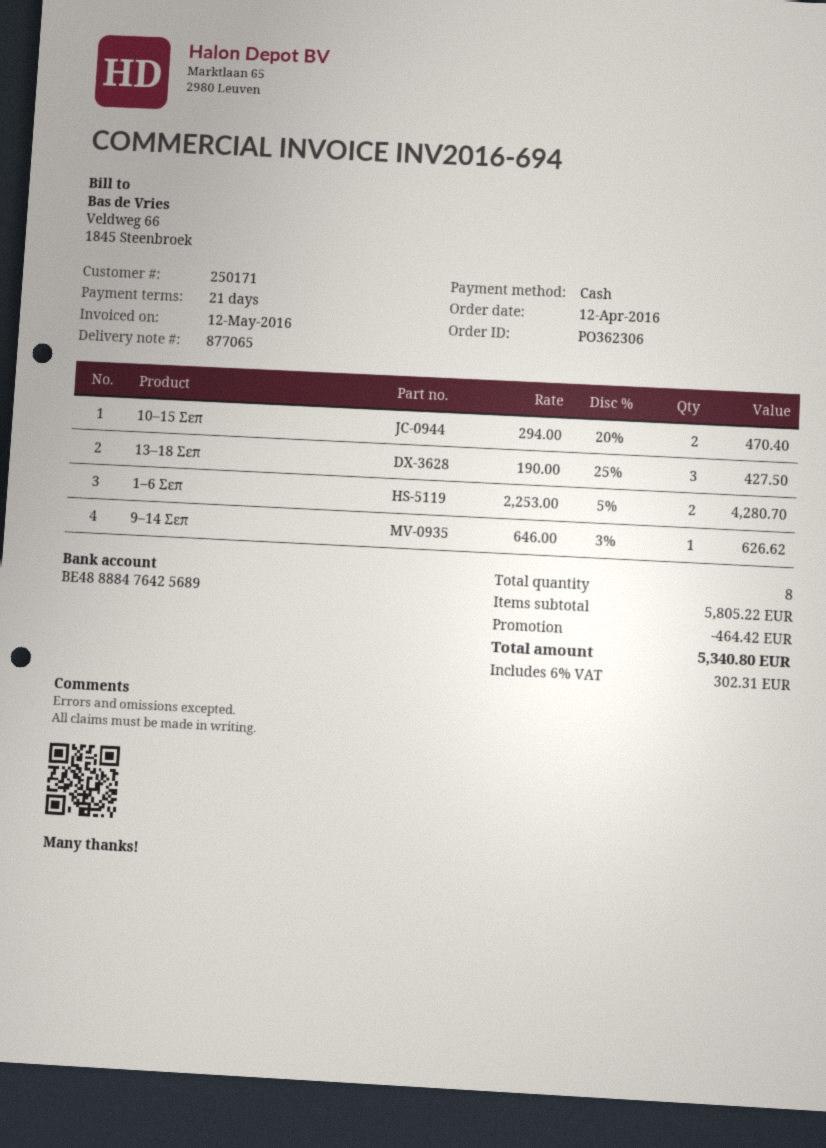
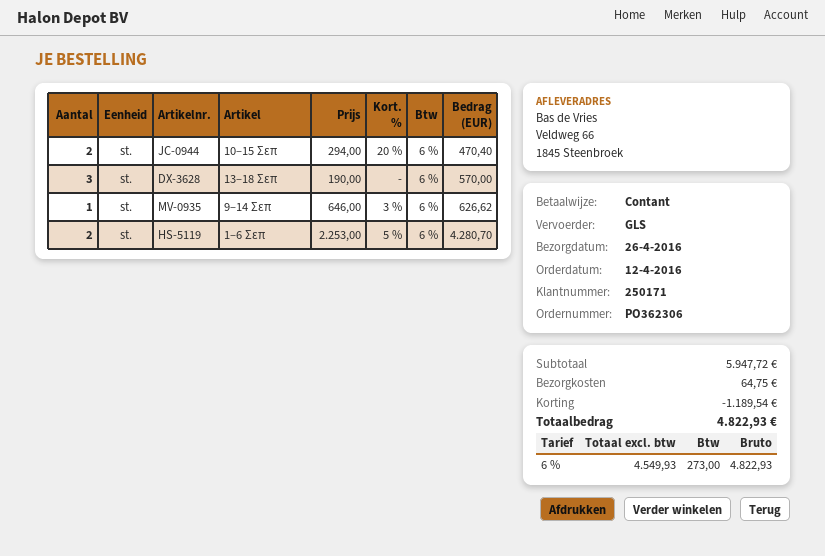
13–18 Σεπ: 3 x 190.00 - 25% = 427.50 -> 3 x 190.00 = 570.00
subtotal: 5805.22 -> 5947.72
discount: 464.42 -> 1189.54
shipping: none -> 64.75
tax: 6% = 302.31 -> 6% = 273.00
total: 5340.80 -> 4822.93

